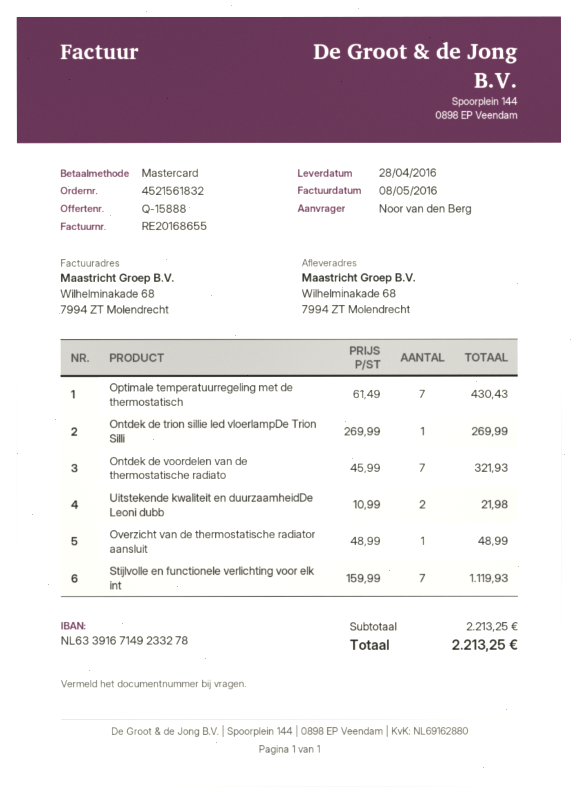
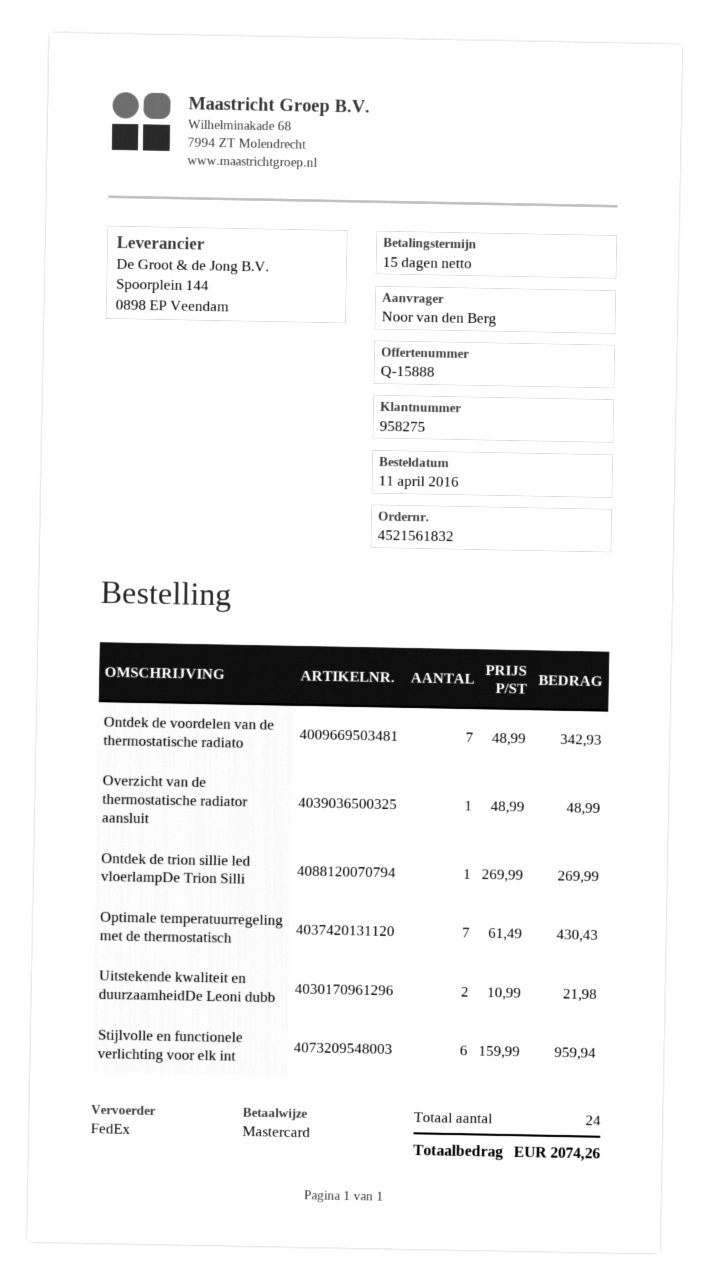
Ontdek de voordelen van de thermostatische radiato: 7 x 45.99 = 321.93 -> 7 x 48.99 = 342.93
Stijlvolle en functionele verlichting voor elk int: 7 x 159.99 = 1119.93 -> 6 x 159.99 = 959.94
total: 2213.25 -> 2074.26

